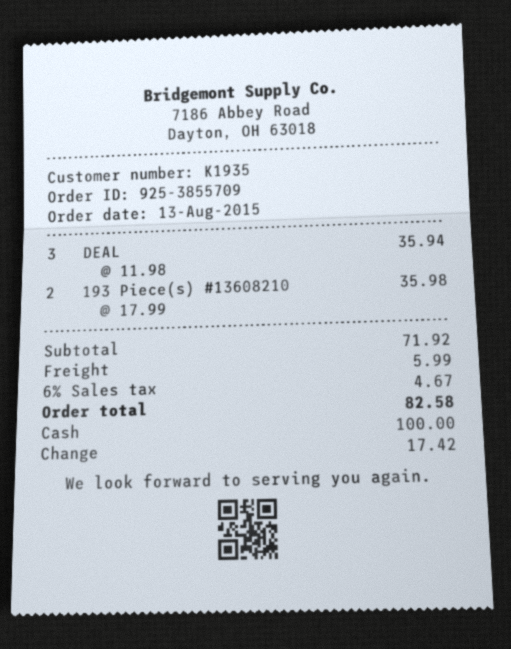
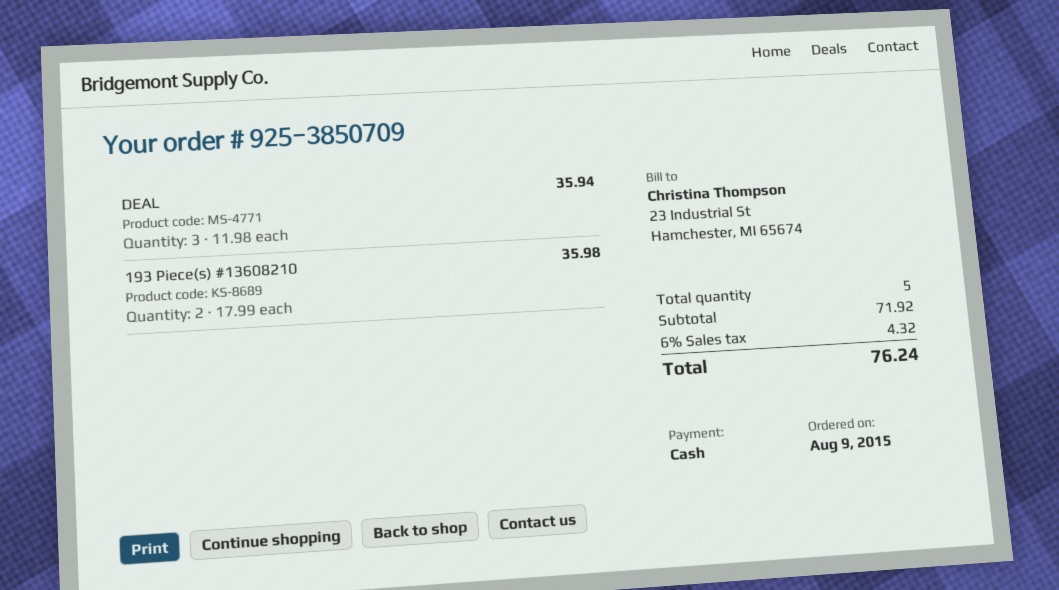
order number: 925-3855709 -> 925-3850709
order date: 2015-08-13 -> 2015-08-09
shipping: 5.99 -> none
tax: 6% = 4.67 -> 6% = 4.32
total: 82.58 -> 76.24

